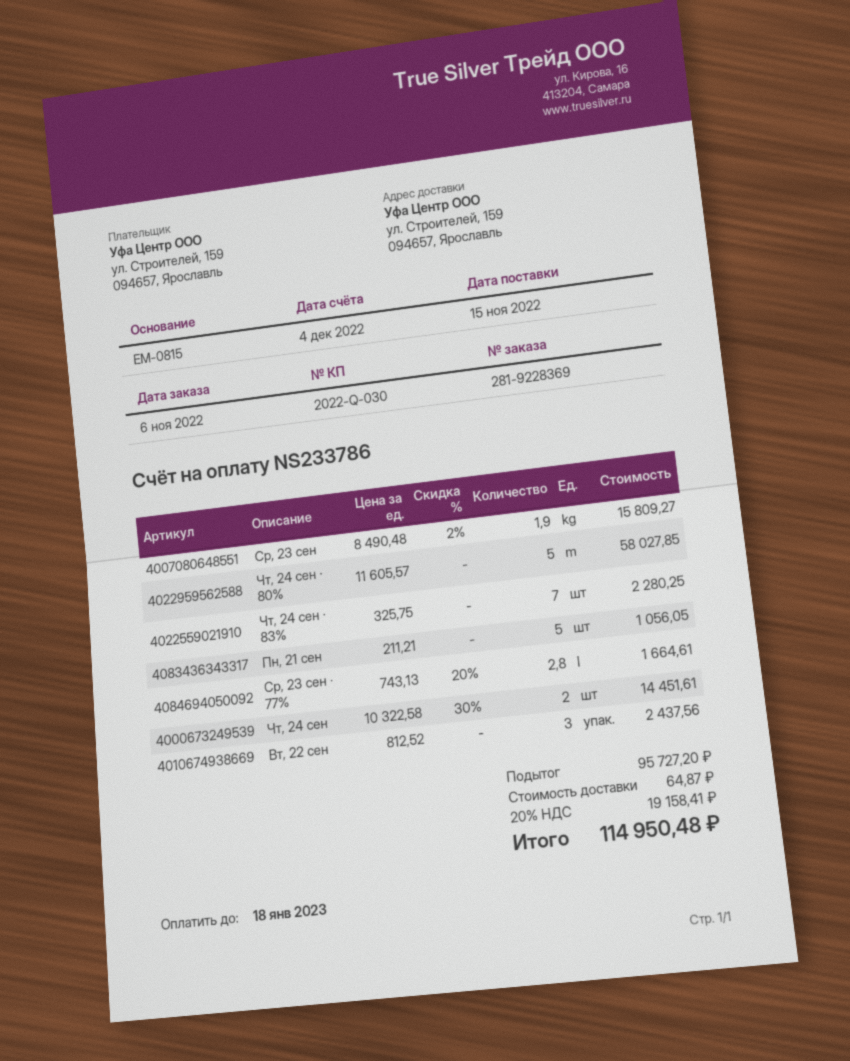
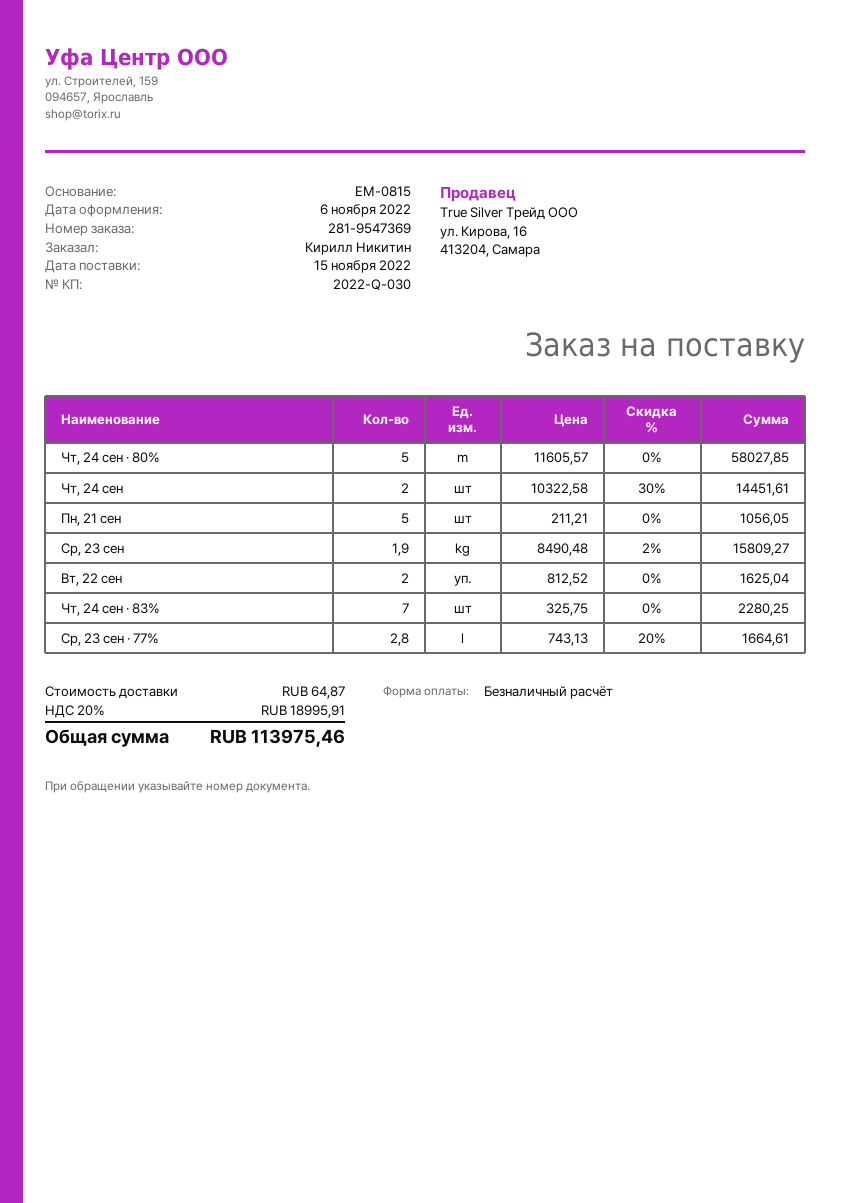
order number: 281-9228369 -> 281-9547369
Вт, 22 сен: 3 x 812.52 = 2437.56 -> 2 x 812.52 = 1625.04
tax: 20% = 19158.41 -> 20% = 18995.91
total: 114950.48 -> 113975.46

